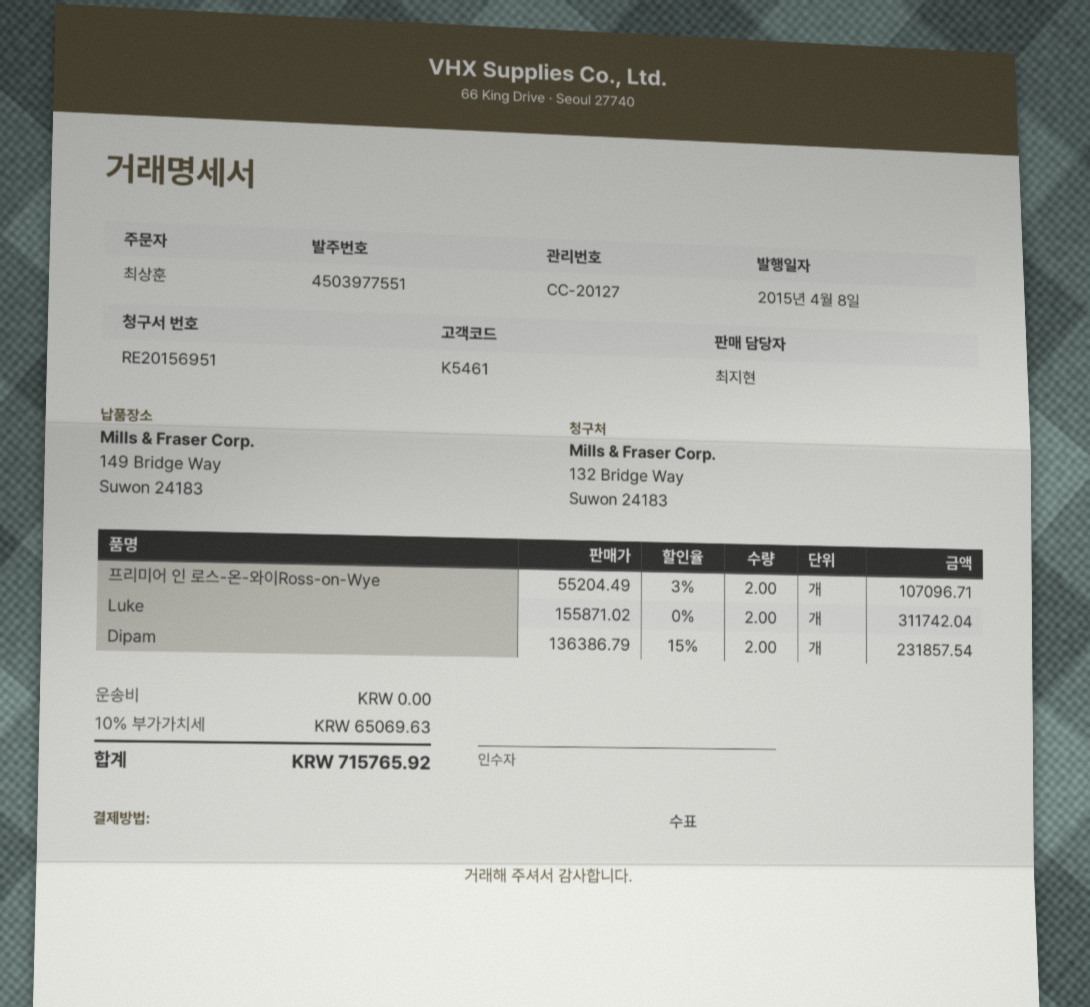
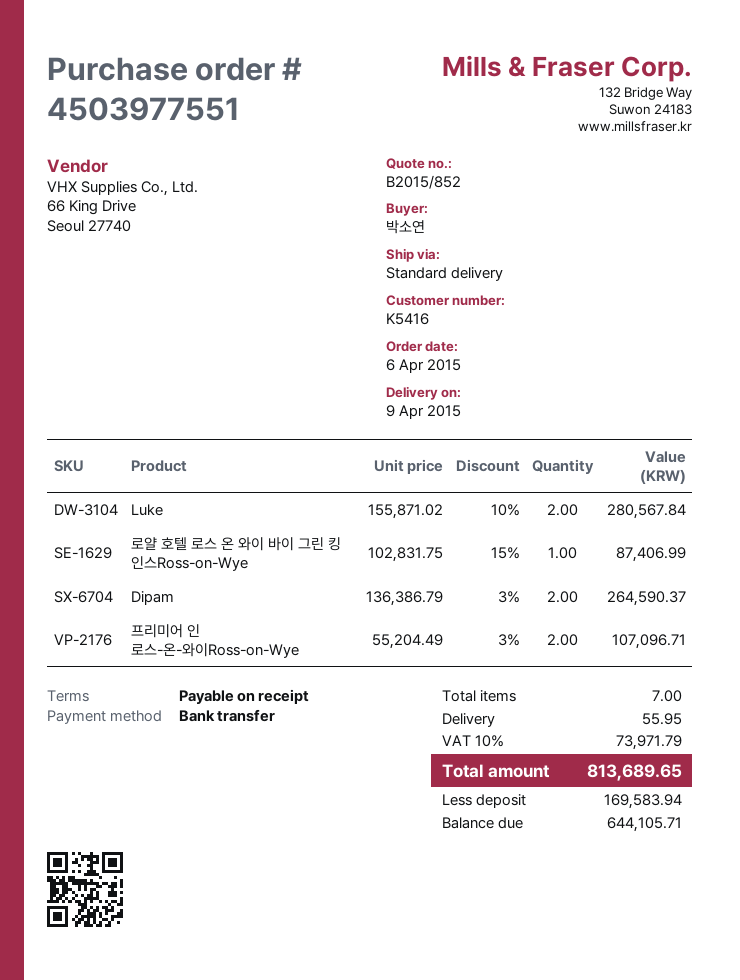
customer number: K5461 -> K5416
ordered by: 최상훈 -> 박소연
payment method: cheque -> bank transfer
Luke: 2 x 155871.02 = 311742.04 -> 2 x 155871.02 - 10% = 280567.84
Dipam: 2 x 136386.79 - 15% = 231857.54 -> 2 x 136386.79 - 3% = 264590.37
로얄 호텔 로스 온 와이 바이 그린 킹 인스Ross-on-Wye: none -> 1 x 102831.75 - 15% = 87406.99
shipping: 0.00 -> 55.95
tax: 10% = 65069.63 -> 10% = 73971.79
total: 715765.92 -> 813689.65

